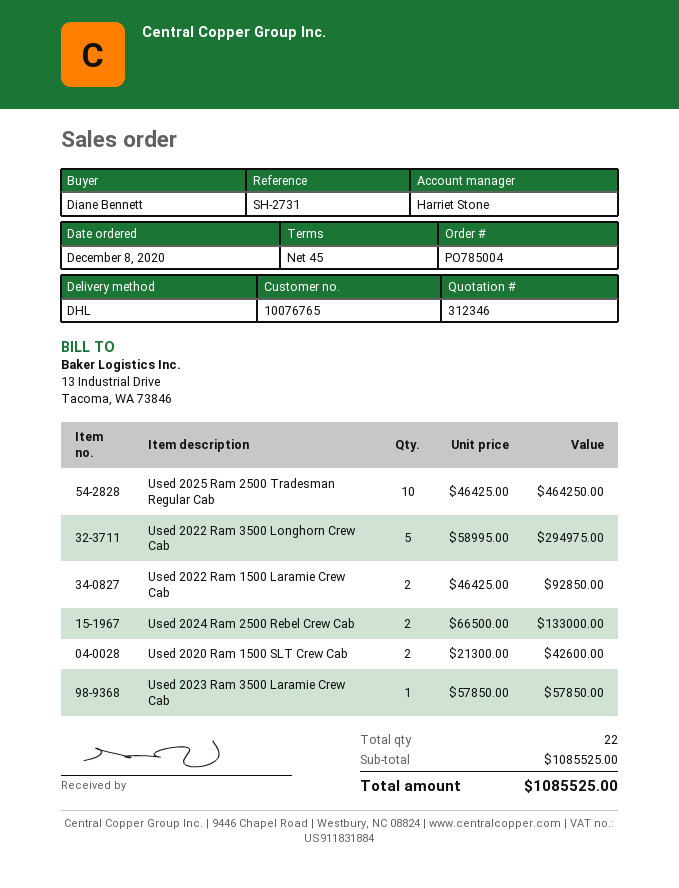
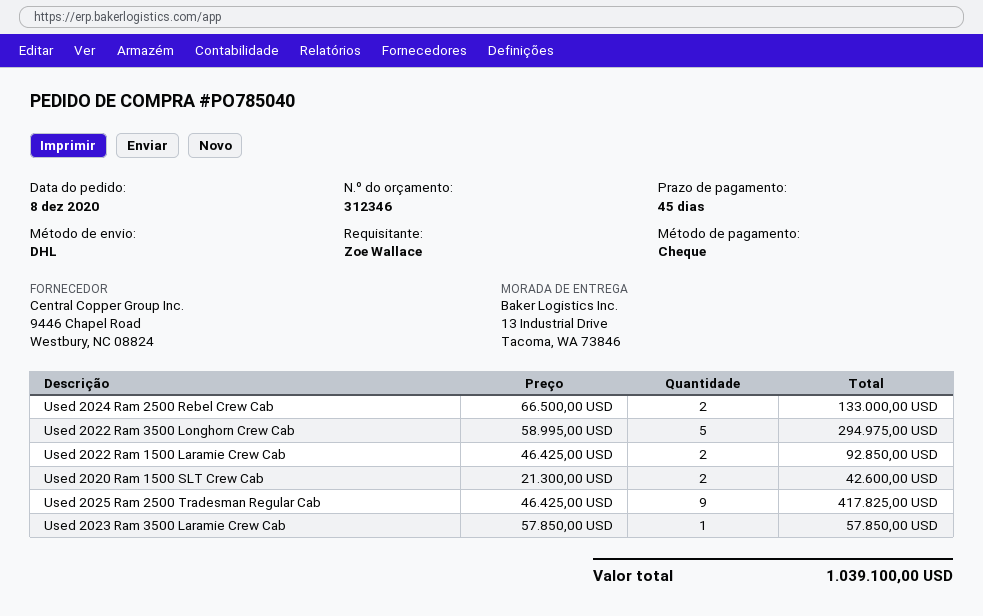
order number: PO785004 -> PO785040
ordered by: Diane Bennett -> Zoe Wallace
Used 2025 Ram 2500 Tradesman Regular Cab: 10 x 46425.00 = 464250.00 -> 9 x 46425.00 = 417825.00
total: 1085525.00 -> 1039100.00

